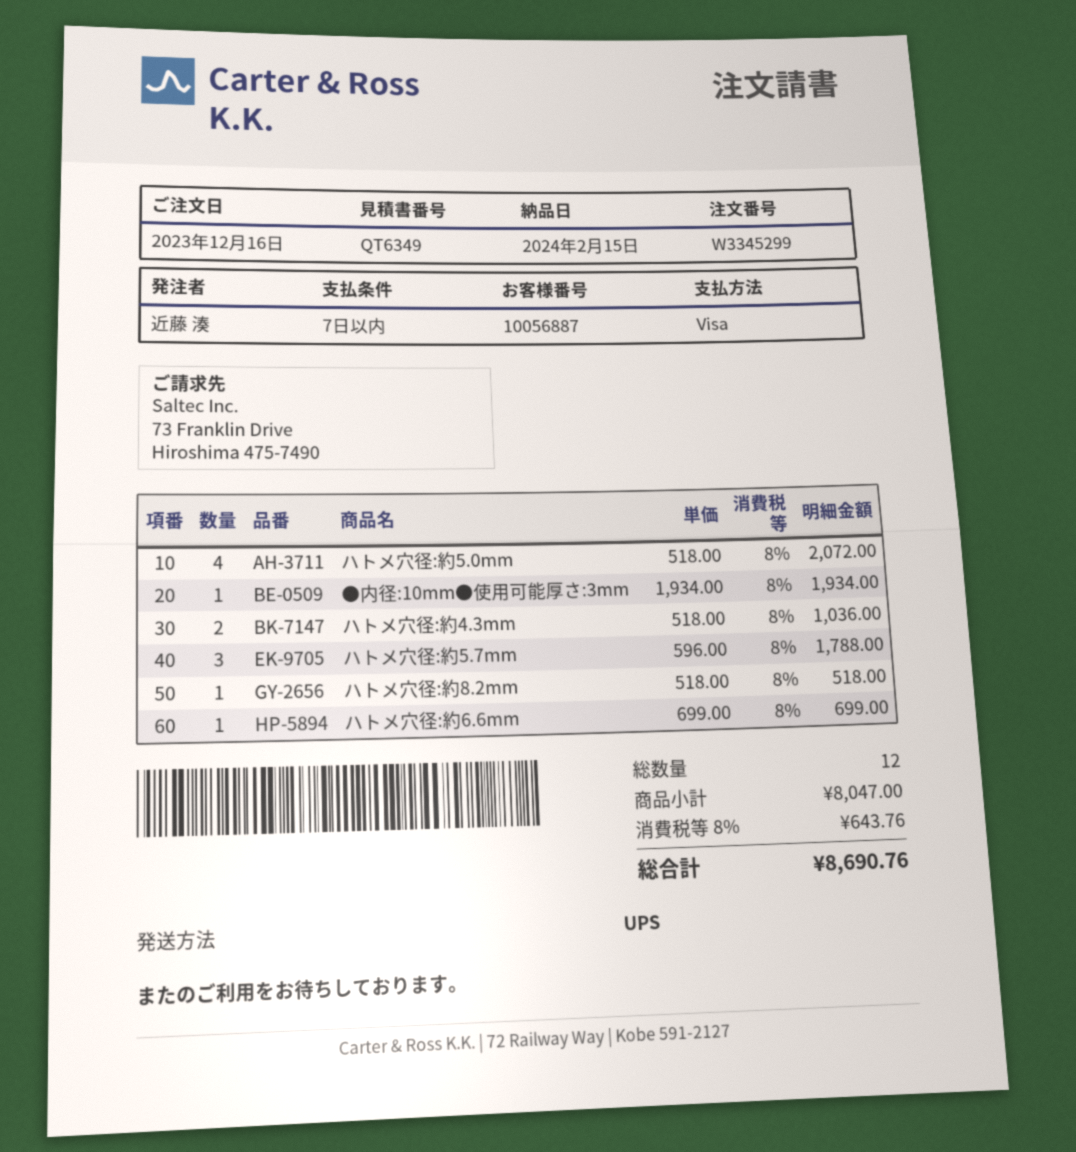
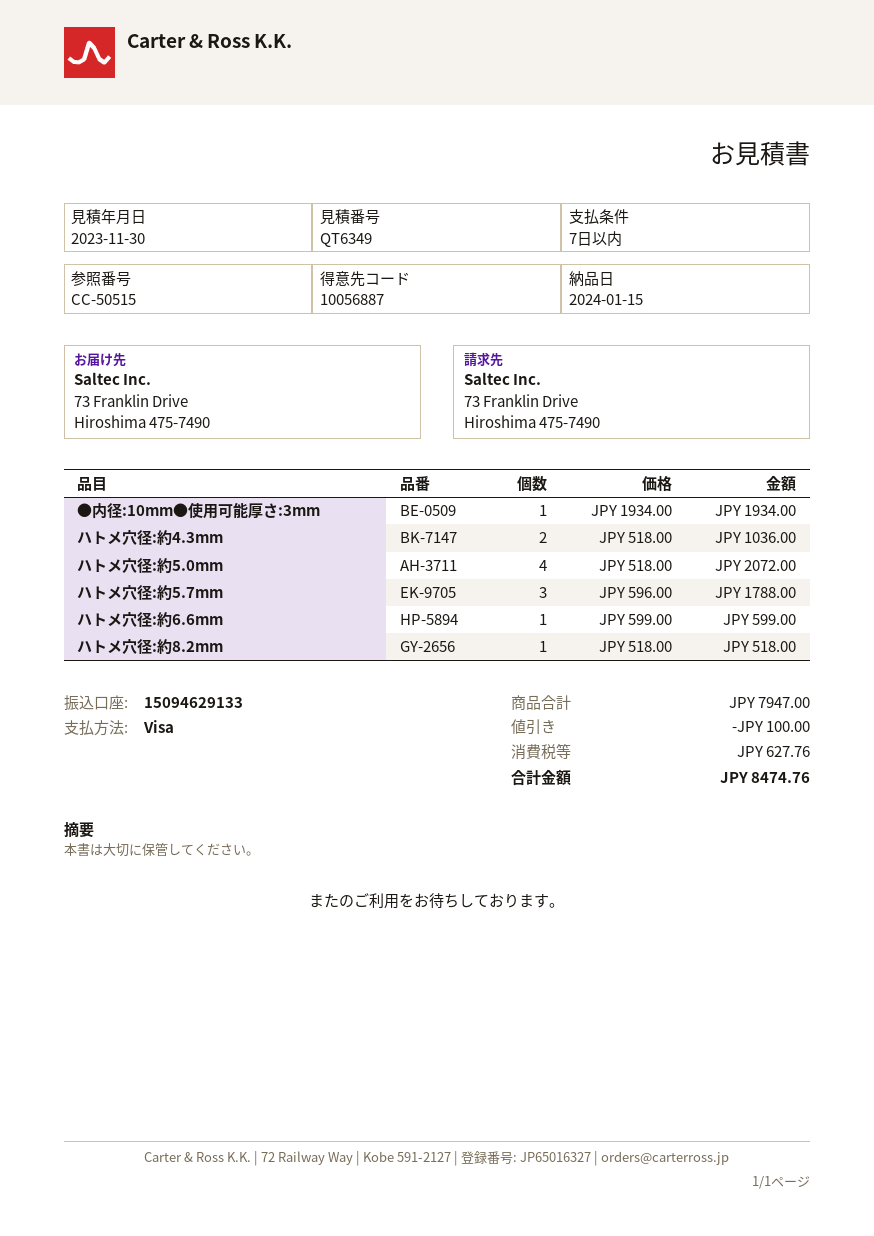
delivery date: 2024-02-15 -> 2024-01-15
ハトメ穴径:約6.6mm: 1 x 699.00 = 699.00 -> 1 x 599.00 = 599.00
subtotal: 8047.00 -> 7947.00
discount: none -> 100.00
tax: 643.76 -> 627.76
total: 8690.76 -> 8474.76

